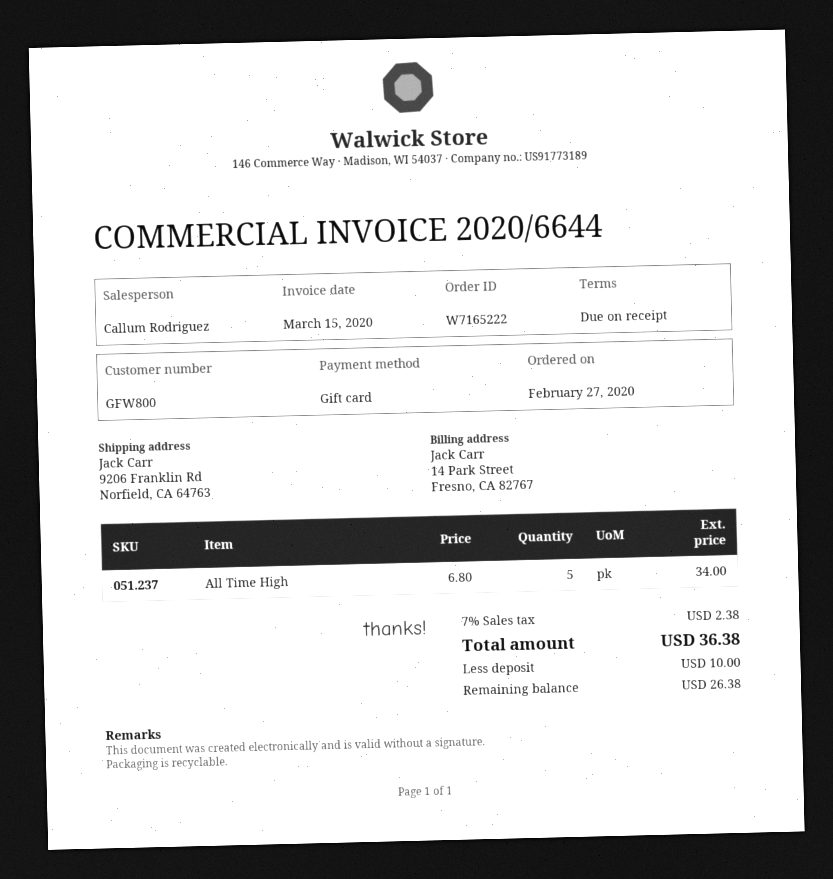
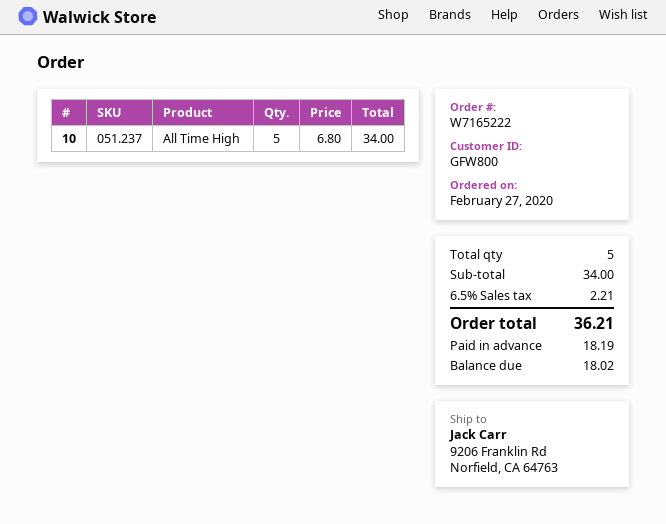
tax: 7% = 2.38 -> 6.5% = 2.21
total: 36.38 -> 36.21
deposit: 10.00 -> 18.19
balance: 26.38 -> 18.02

